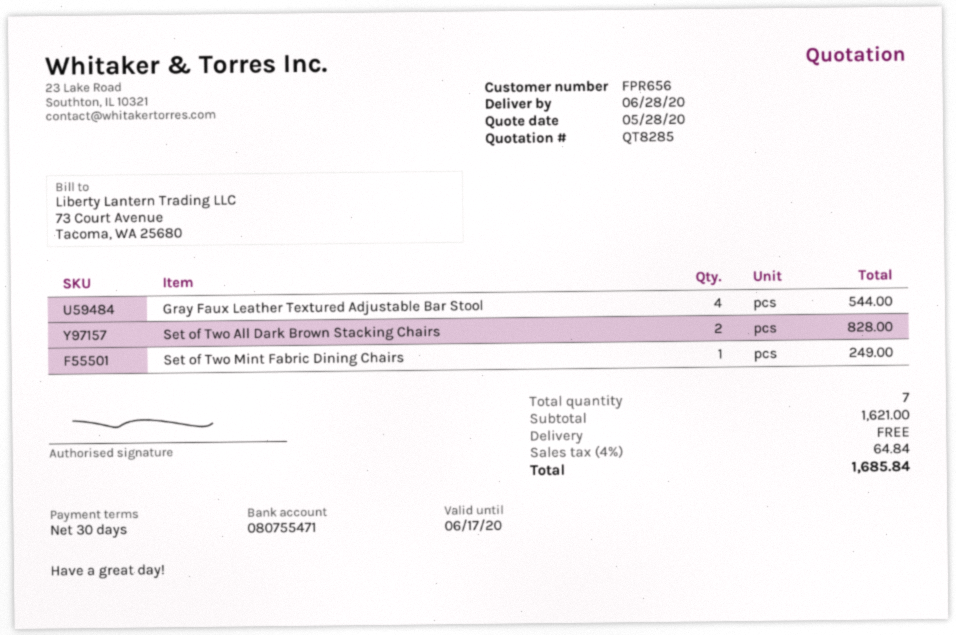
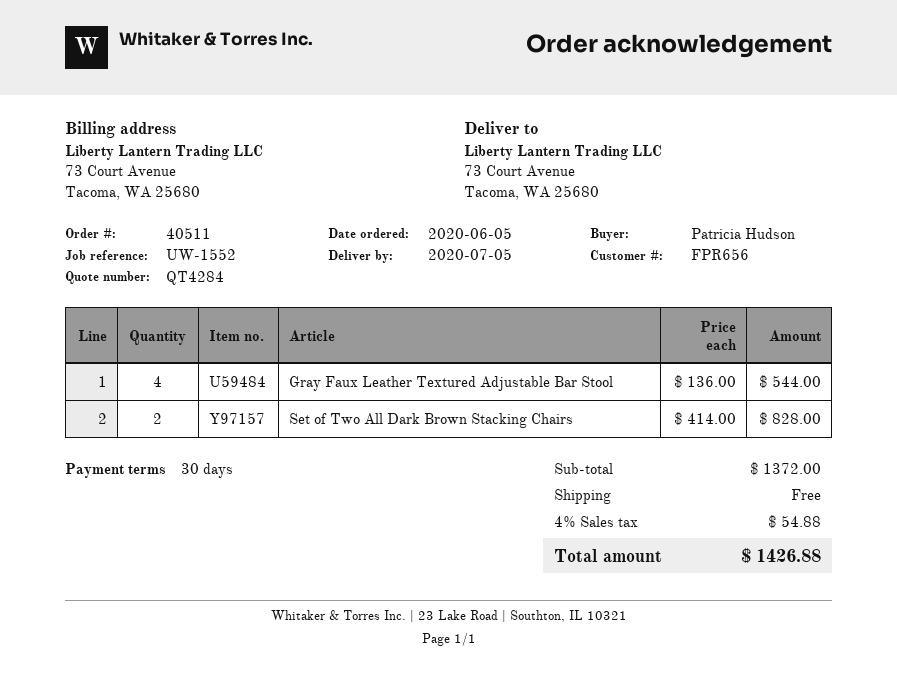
quote number: QT8285 -> QT4284
delivery date: 2020-06-28 -> 2020-07-05
Set of Two Mint Fabric Dining Chairs: 1 for 249.00 -> none
subtotal: 1621.00 -> 1372.00
tax: 4% = 64.84 -> 4% = 54.88
total: 1685.84 -> 1426.88

